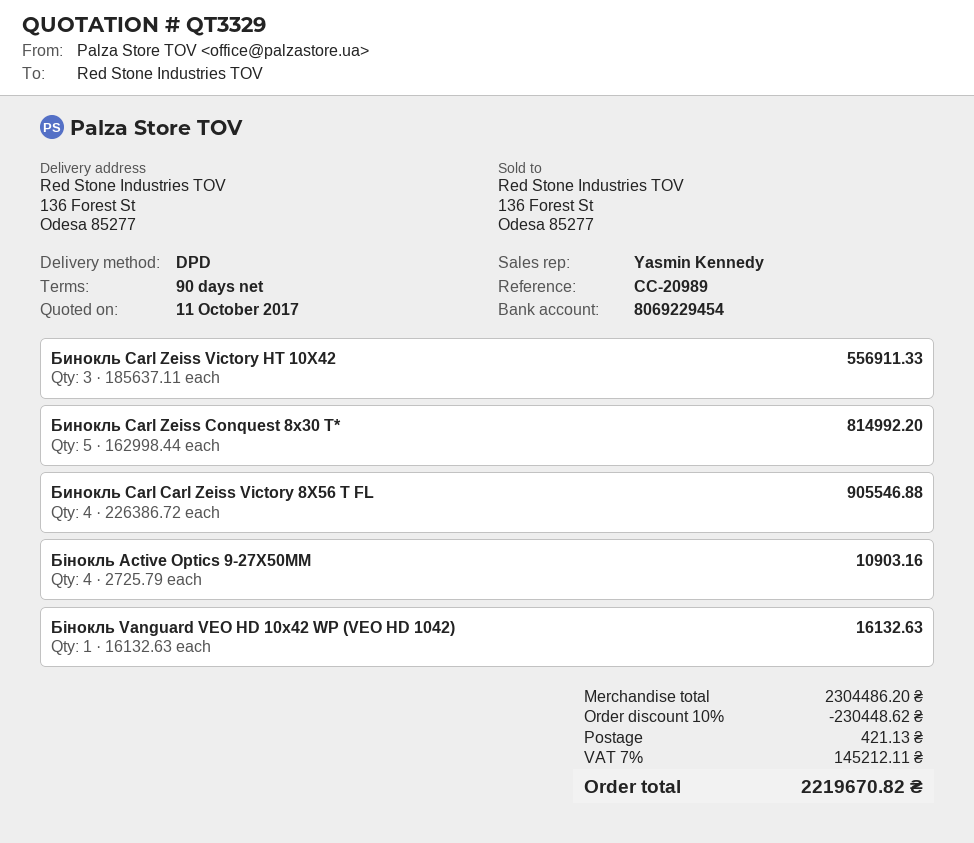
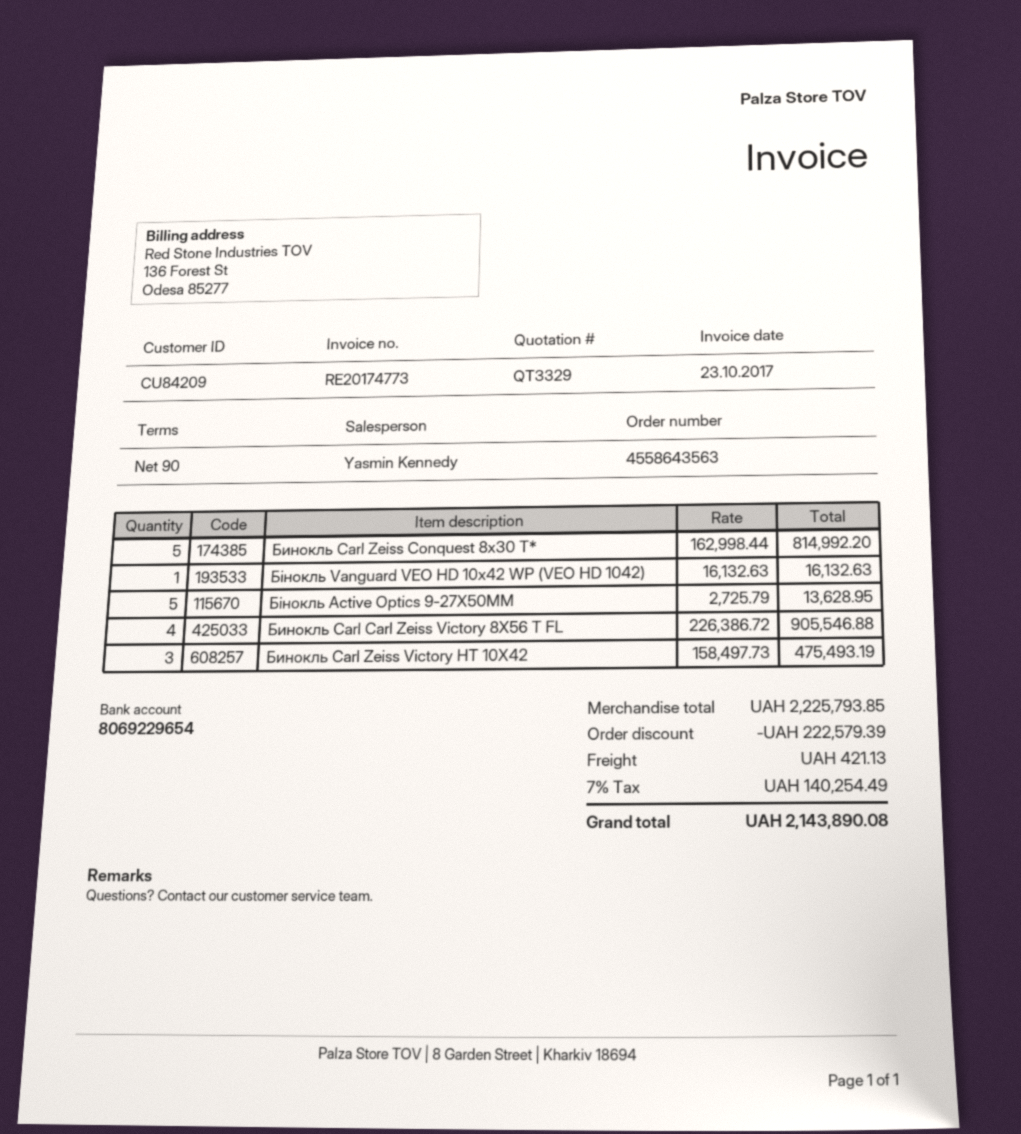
bank account: 8069229454 -> 8069229654
Бинокль Carl Zeiss Victory HT 10Х42: 3 x 185637.11 = 556911.33 -> 3 x 158497.73 = 475493.19
Бінокль Active Optics 9-27X50MM: 4 x 2725.79 = 10903.16 -> 5 x 2725.79 = 13628.95
subtotal: 2304486.20 -> 2225793.85
discount: 230448.62 -> 222579.39
tax: 7% = 145212.11 -> 7% = 140254.49
total: 2219670.82 -> 2143890.08

